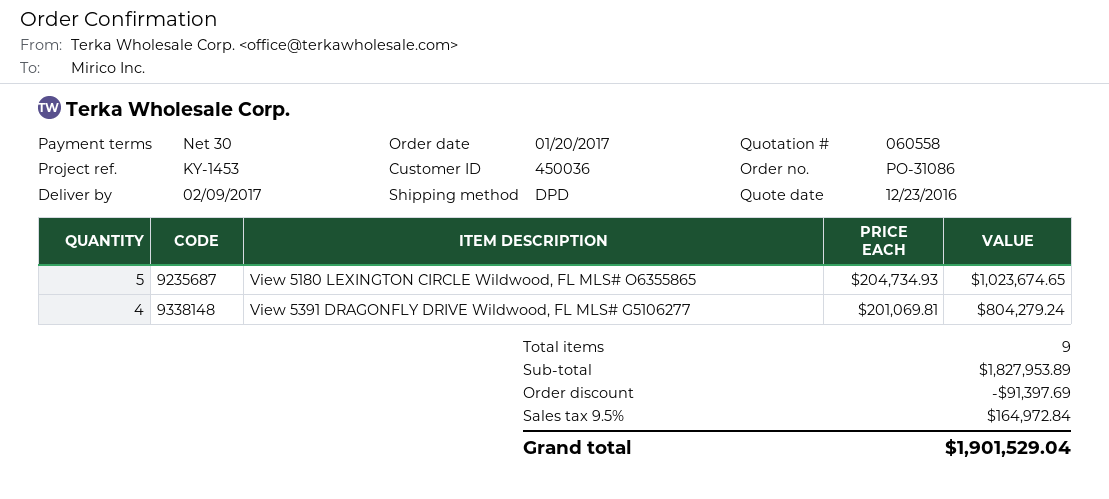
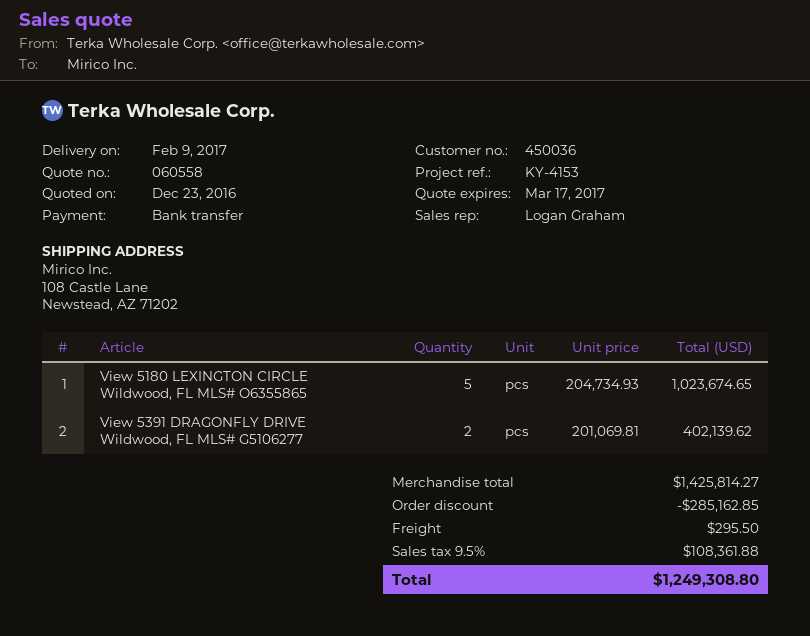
reference: KY-1453 -> KY-4153
View 5391 DRAGONFLY DRIVE Wildwood, FL MLS# G5106277: 4 x 201069.81 = 804279.24 -> 2 x 201069.81 = 402139.62
subtotal: 1827953.89 -> 1425814.27
discount: 91397.69 -> 285162.85
shipping: none -> 295.50
tax: 9.5% = 164972.84 -> 9.5% = 108361.88
total: 1901529.04 -> 1249308.80

